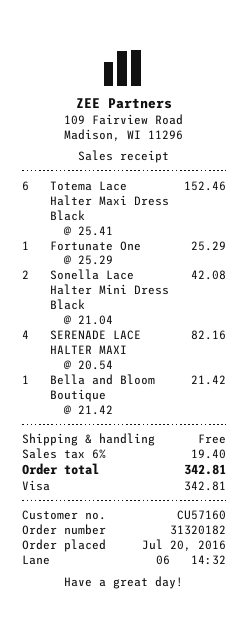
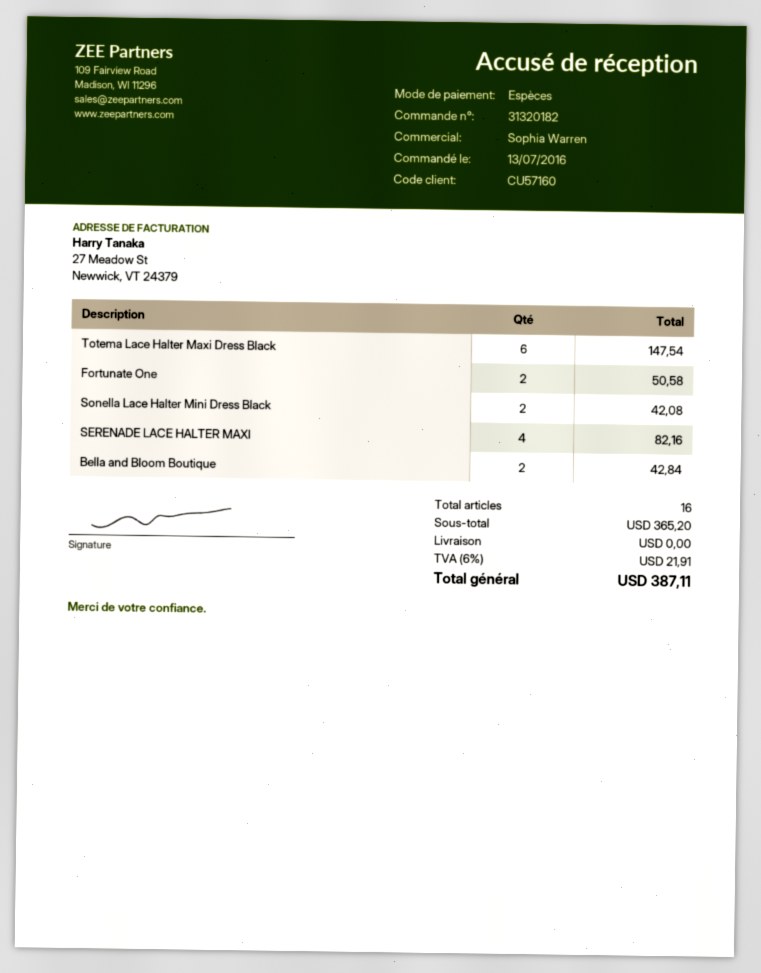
order date: 2016-07-20 -> 2016-07-13
payment method: Visa -> cash
Totema Lace Halter Maxi Dress Black: 6 for 152.46 -> 6 for 147.54
Fortunate One: 1 for 25.29 -> 2 for 50.58
Bella and Bloom Boutique: 1 for 21.42 -> 2 for 42.84
tax: 6% = 19.40 -> 6% = 21.91
total: 342.81 -> 387.11

